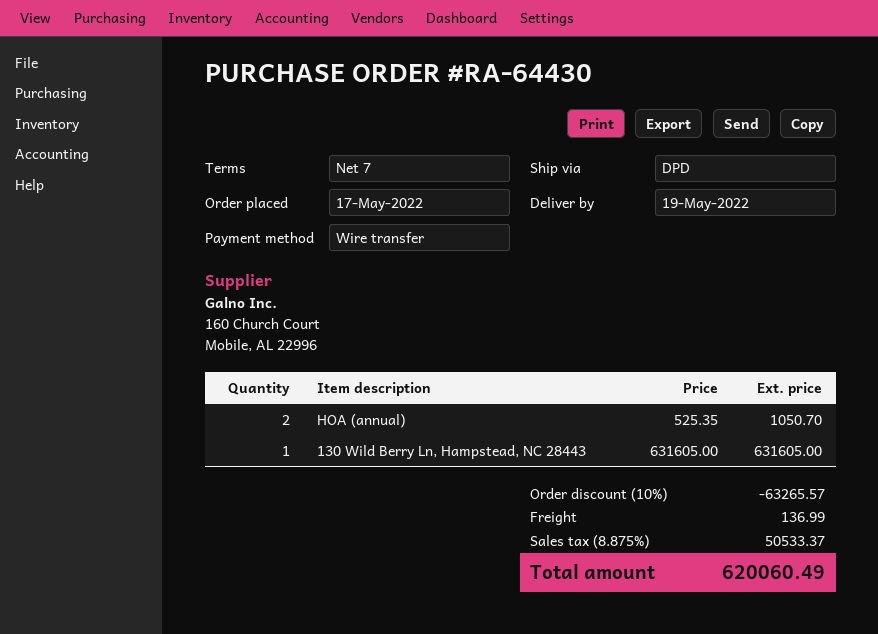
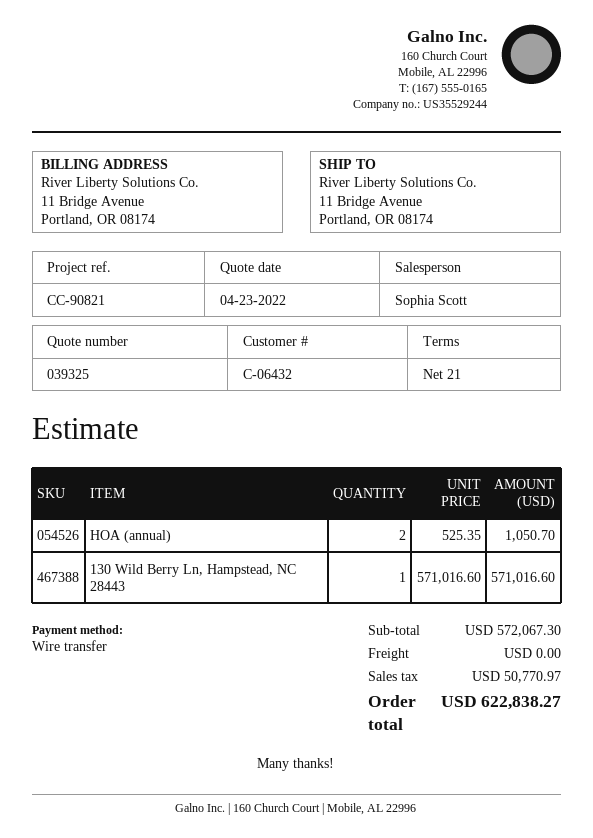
payment terms: 7 days -> 21 days
130 Wild Berry Ln, Hampstead, NC 28443: 1 x 631605.00 = 631605.00 -> 1 x 571016.60 = 571016.60
discount: 10% = 63265.57 -> none
shipping: 136.99 -> 0.00
tax: 50533.37 -> 50770.97
total: 620060.49 -> 622838.27

